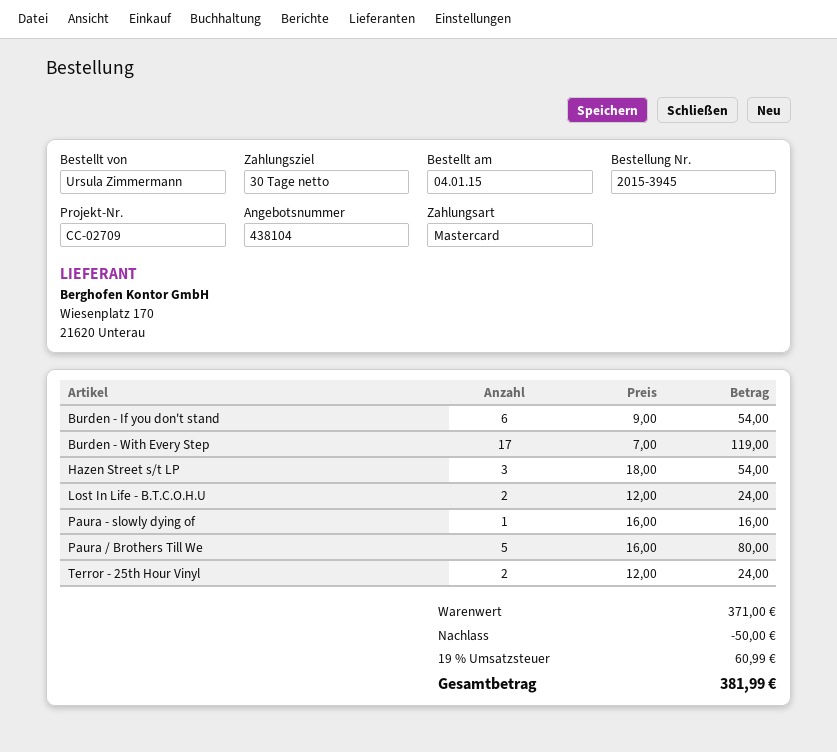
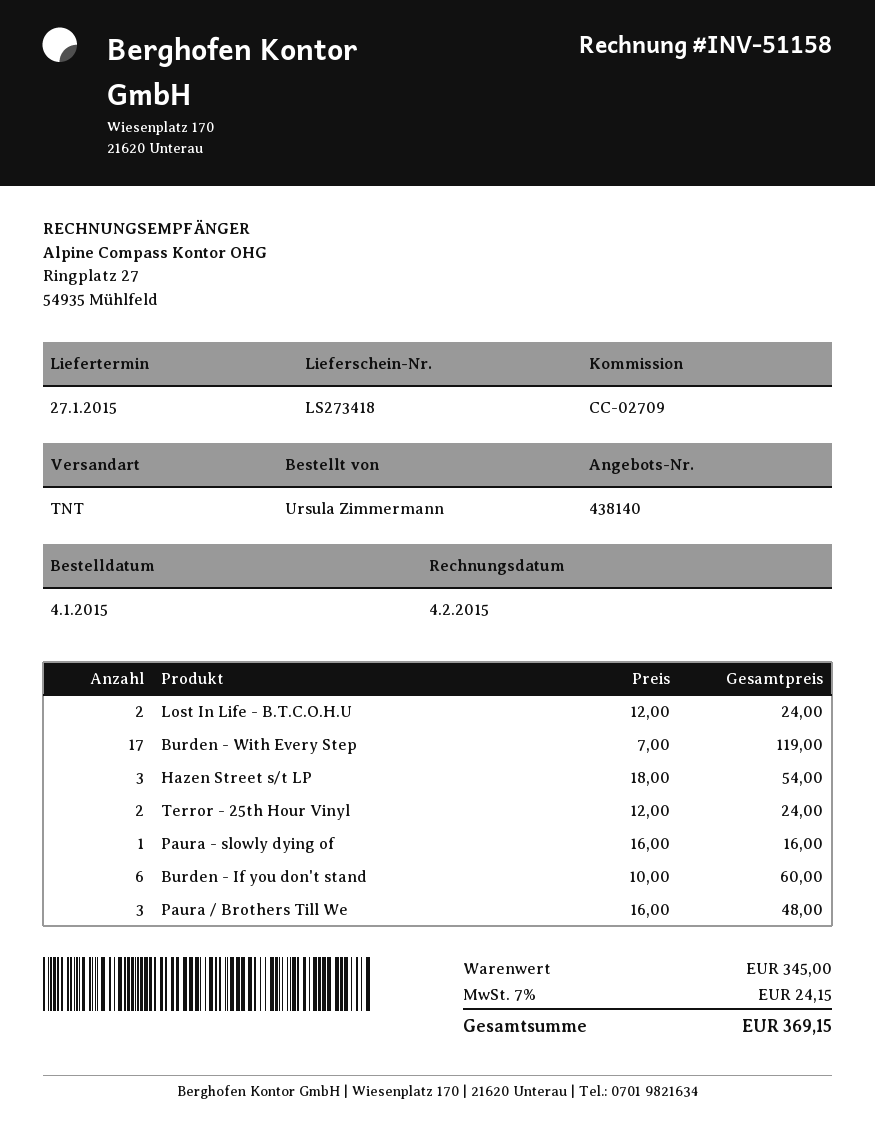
quote number: 438104 -> 438140
Burden - If you don't stand: 6 x 9.00 = 54.00 -> 6 x 10.00 = 60.00
Paura / Brothers Till We: 5 x 16.00 = 80.00 -> 3 x 16.00 = 48.00
subtotal: 371.00 -> 345.00
discount: 50.00 -> none
tax: 19% = 60.99 -> 7% = 24.15
total: 381.99 -> 369.15

